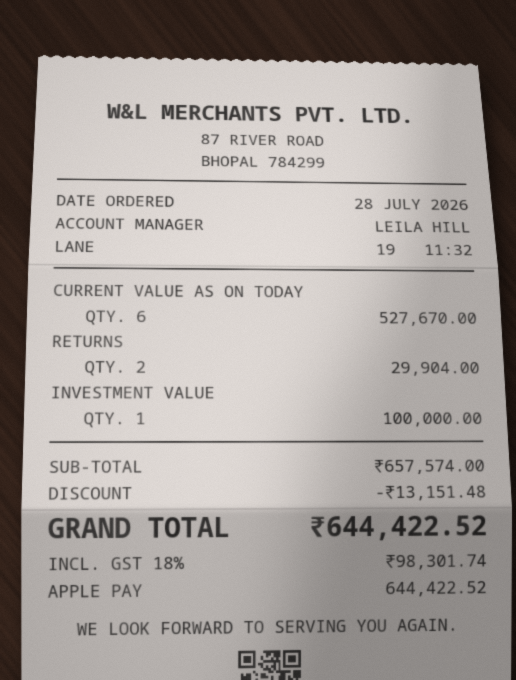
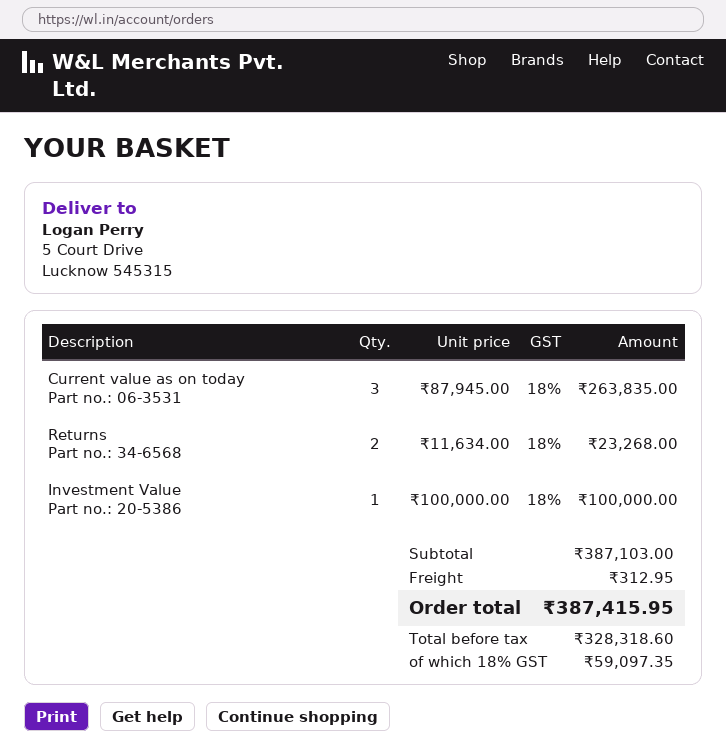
CURRENT VALUE AS ON TODAY: 6 for 527670.00 -> 3 for 263835.00
RETURNS: 2 for 29904.00 -> 2 for 23268.00
subtotal: 657574.00 -> 387103.00
discount: 13151.48 -> none
shipping: none -> 312.95
tax: 18% = 98301.74 -> 18% = 59097.35
total: 644422.52 -> 387415.95

